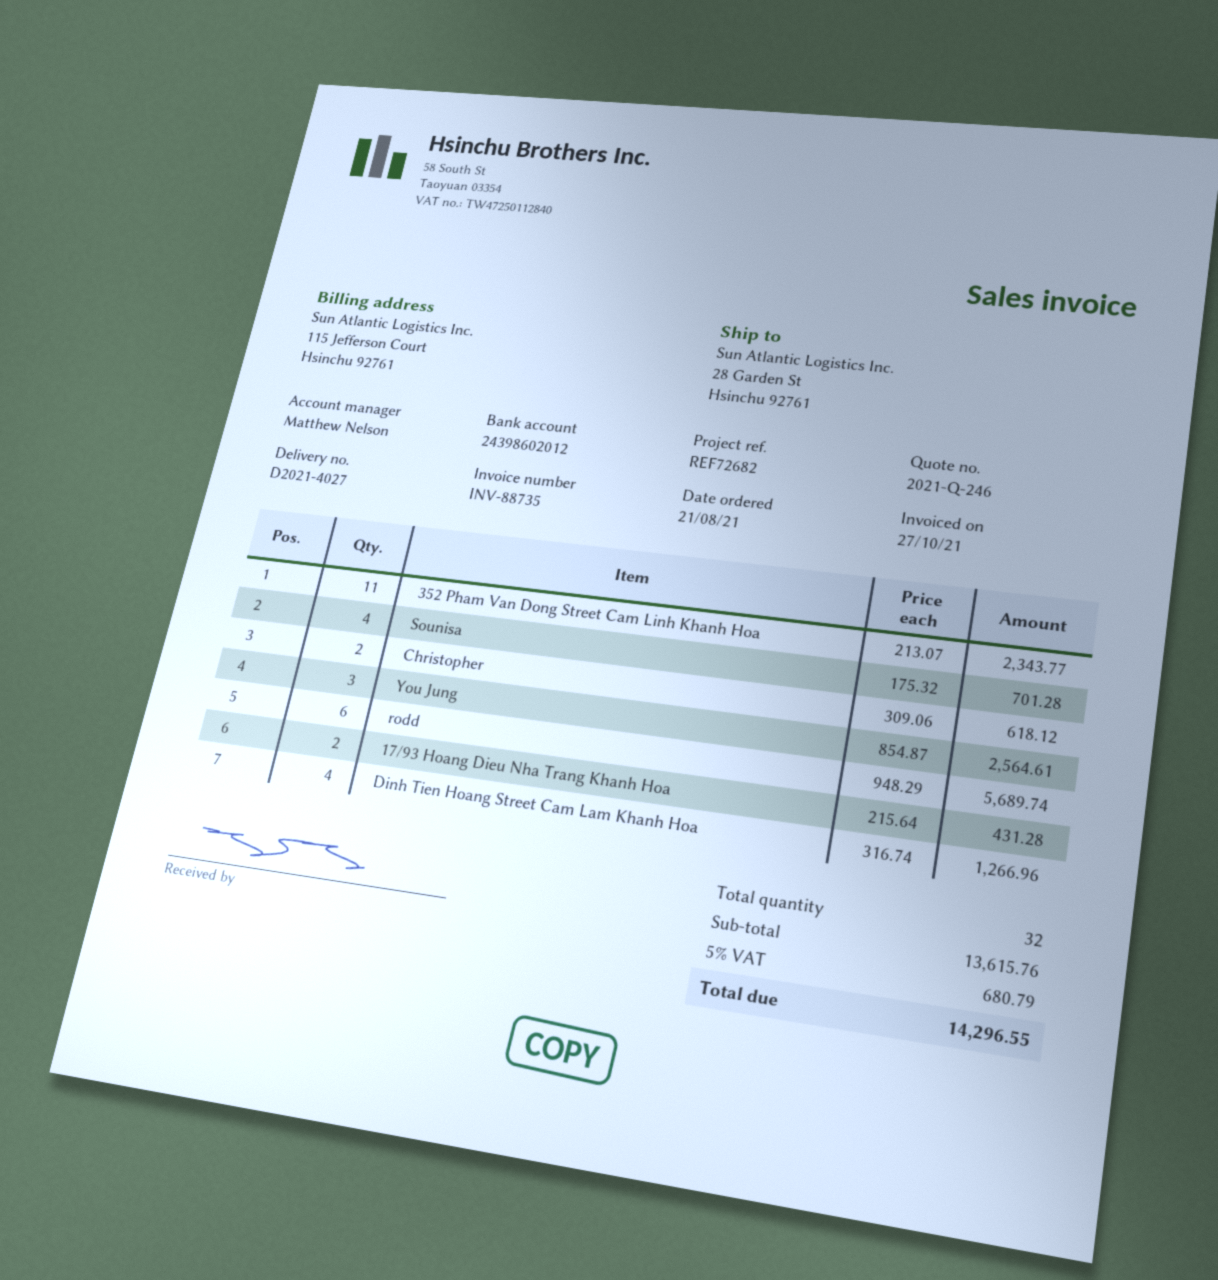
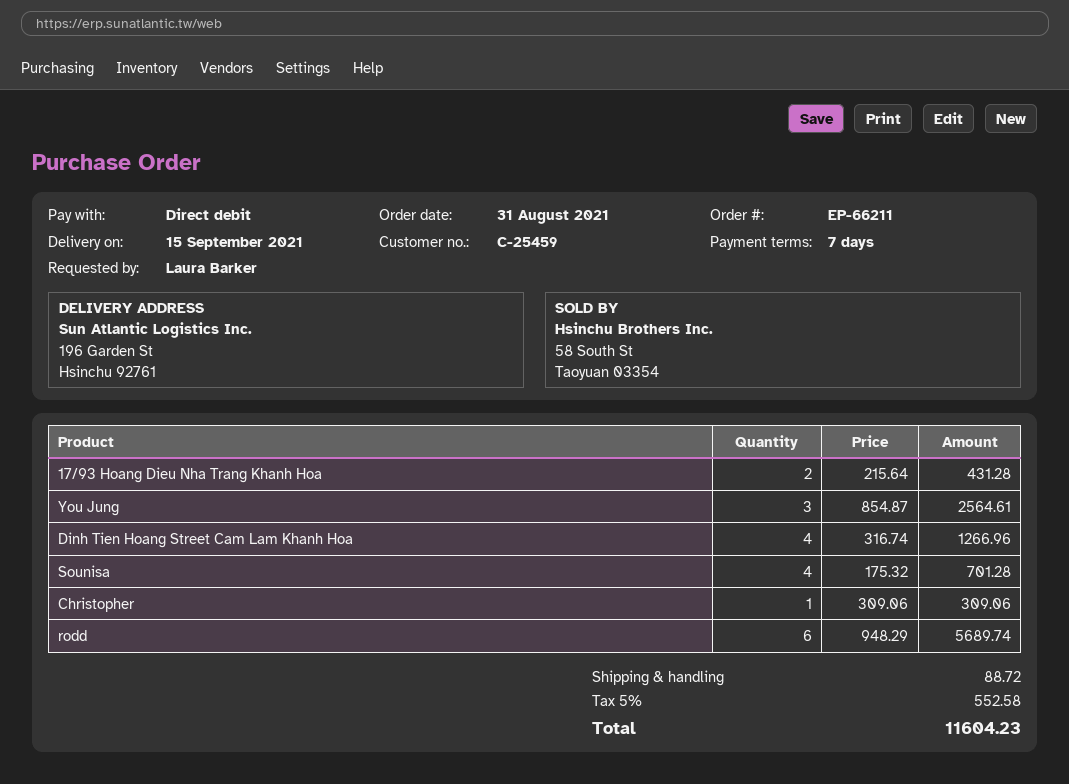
order date: 2021-08-21 -> 2021-08-31
ship to: 28 Garden St, Hsinchu 92761 -> 196 Garden St, Hsinchu 92761
352 Pham Van Dong Street Cam Linh Khanh Hoa: 11 x 213.07 = 2343.77 -> none
Christopher: 2 x 309.06 = 618.12 -> 1 x 309.06 = 309.06
shipping: none -> 88.72
tax: 5% = 680.79 -> 5% = 552.58
total: 14296.55 -> 11604.23

